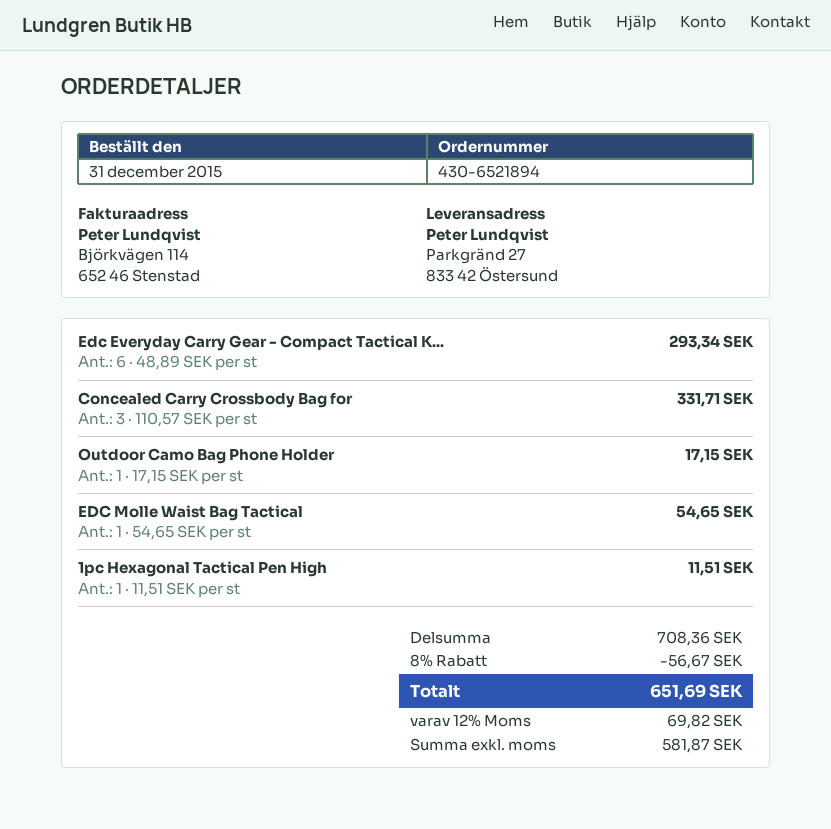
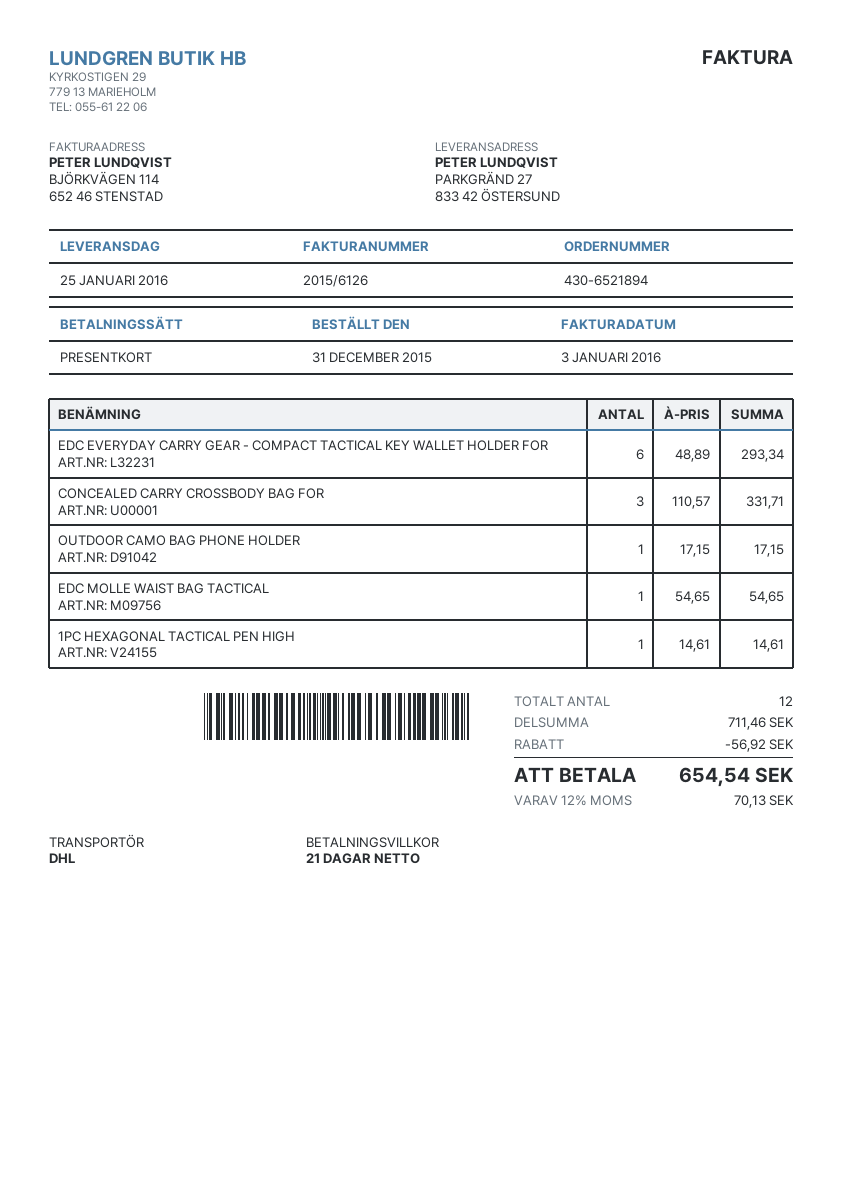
1pc Hexagonal Tactical Pen High: 1 x 11.51 = 11.51 -> 1 x 14.61 = 14.61
subtotal: 708.36 -> 711.46
discount: 56.67 -> 56.92
tax: 12% = 69.82 -> 12% = 70.13
total: 651.69 -> 654.54

